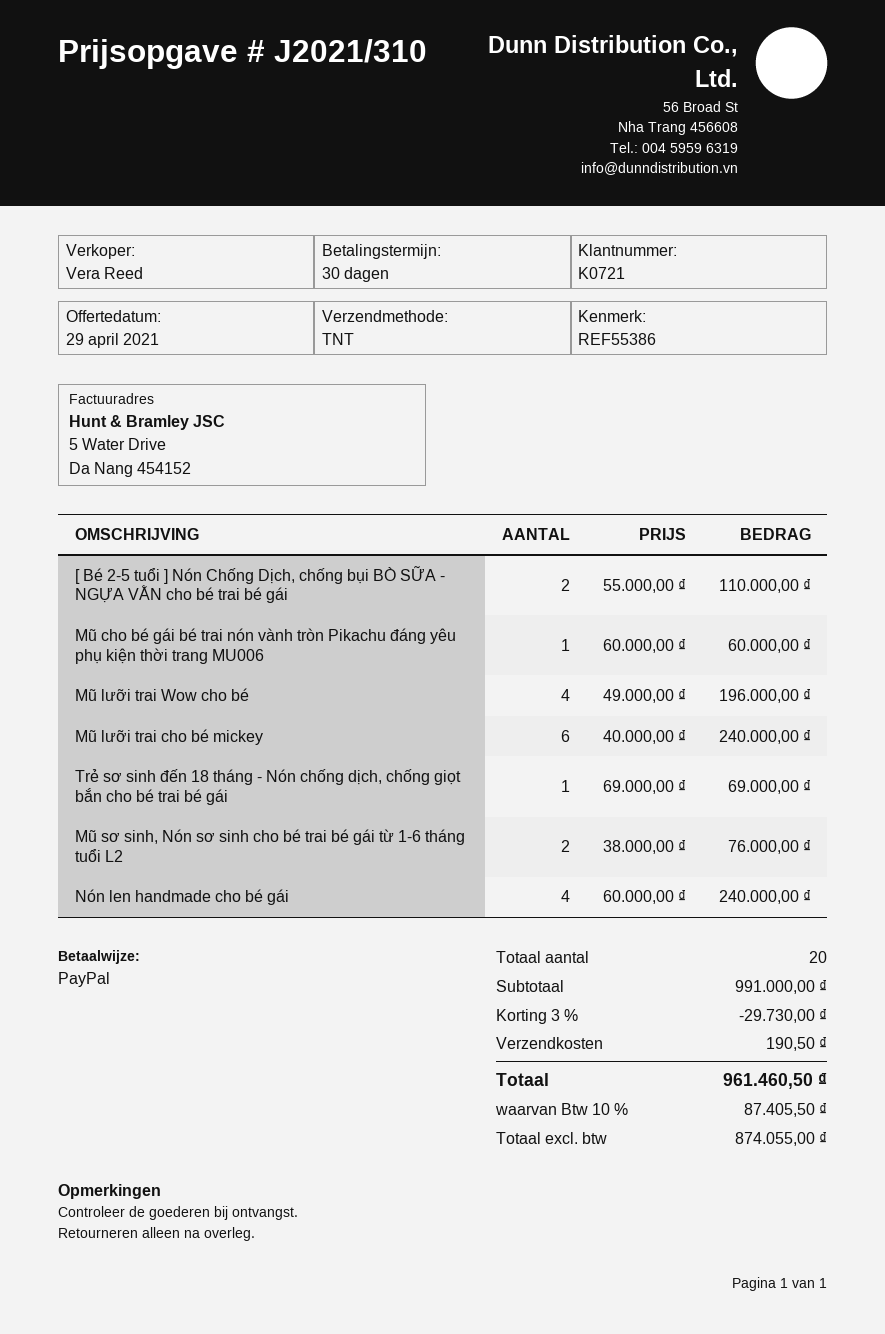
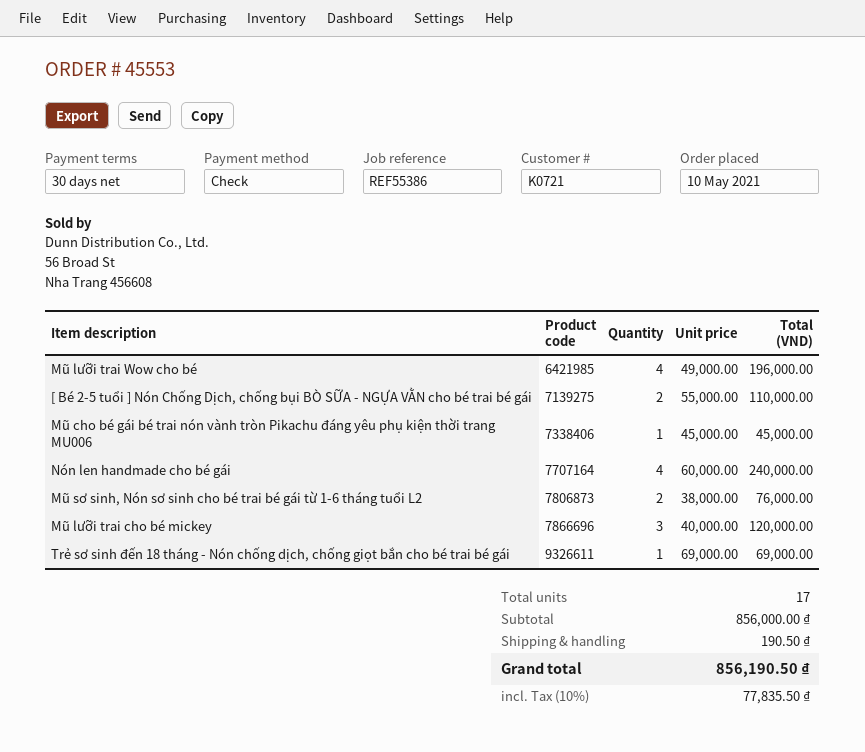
payment method: PayPal -> cheque
Mũ cho bé gái bé trai nón vành tròn Pikachu đáng yêu phụ kiện thời trang MU006: 1 x 60000.00 = 60000.00 -> 1 x 45000.00 = 45000.00
Mũ lưỡi trai cho bé mickey: 6 x 40000.00 = 240000.00 -> 3 x 40000.00 = 120000.00
total quantity: 20 -> 17
subtotal: 991000.00 -> 856000.00
discount: 3% = 29730.00 -> none
tax: 10% = 87405.50 -> 10% = 77835.50
total: 961460.50 -> 856190.50

